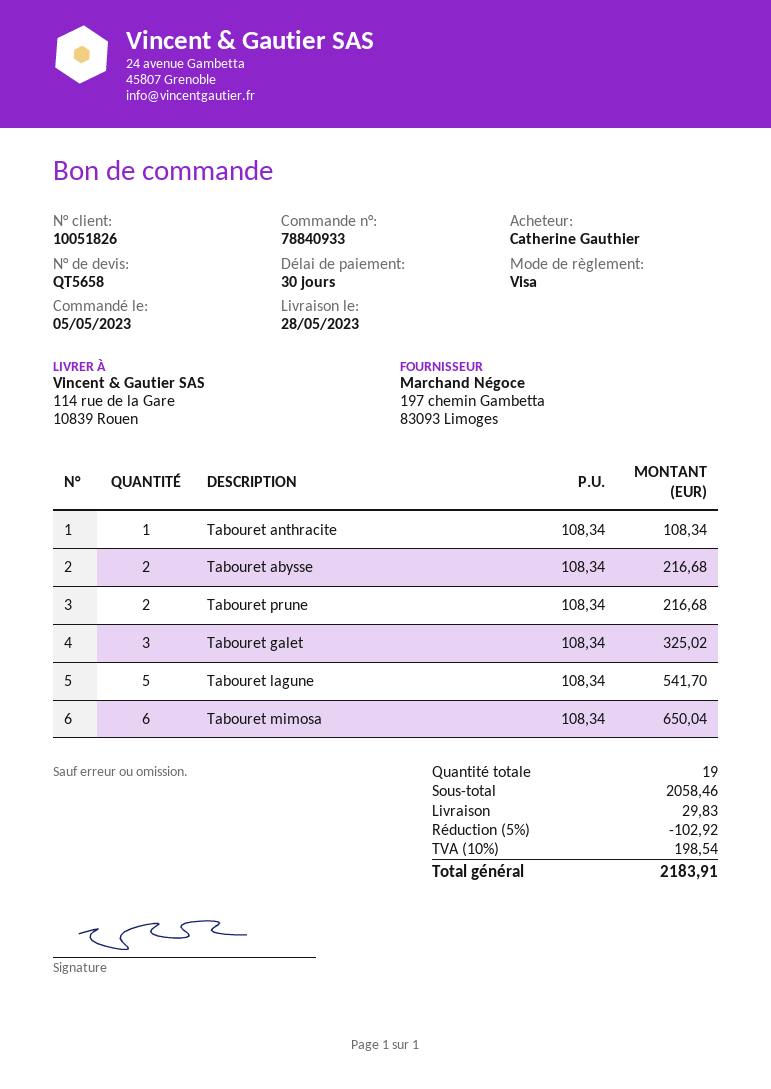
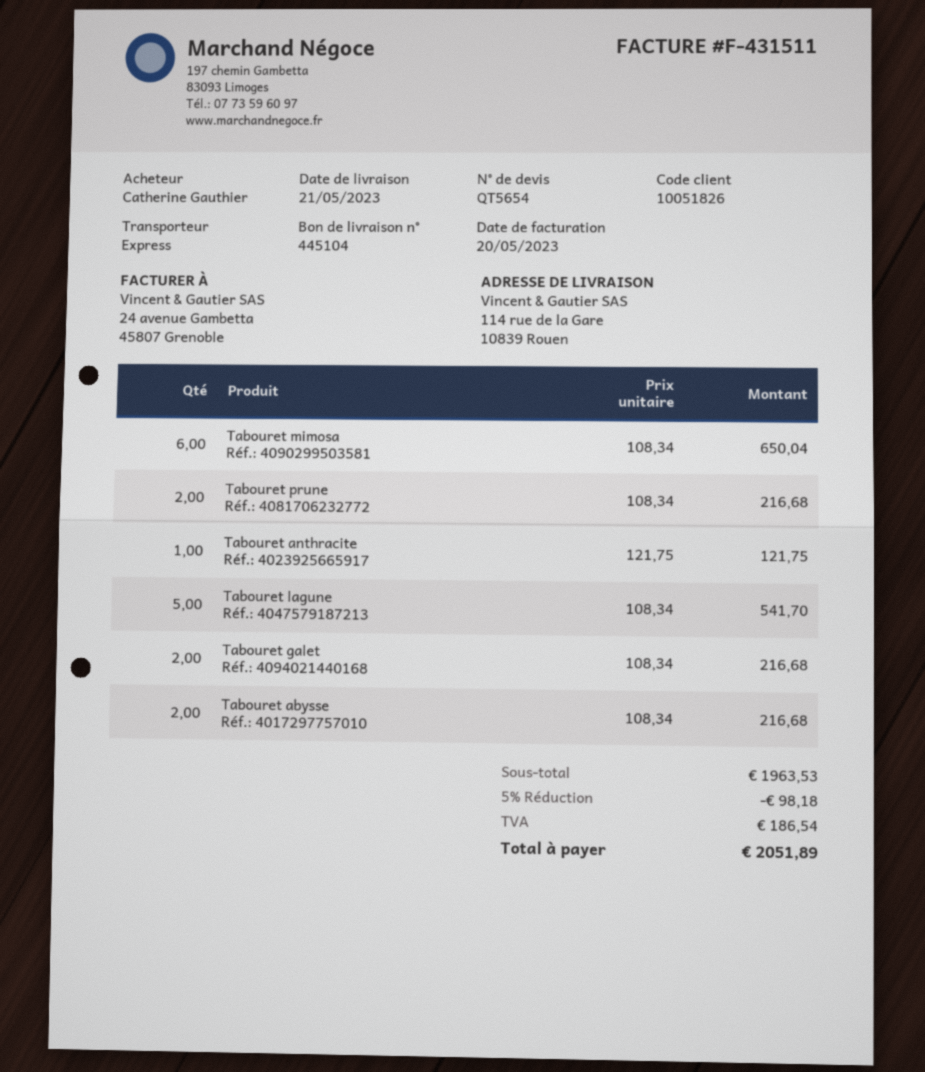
quote number: QT5658 -> QT5654
delivery date: 2023-05-28 -> 2023-05-21
Tabouret anthracite: 1 x 108.34 = 108.34 -> 1 x 121.75 = 121.75
Tabouret galet: 3 x 108.34 = 325.02 -> 2 x 108.34 = 216.68
subtotal: 2058.46 -> 1963.53
discount: 5% = 102.92 -> 5% = 98.18
shipping: 29.83 -> none
tax: 198.54 -> 186.54
total: 2183.91 -> 2051.89

